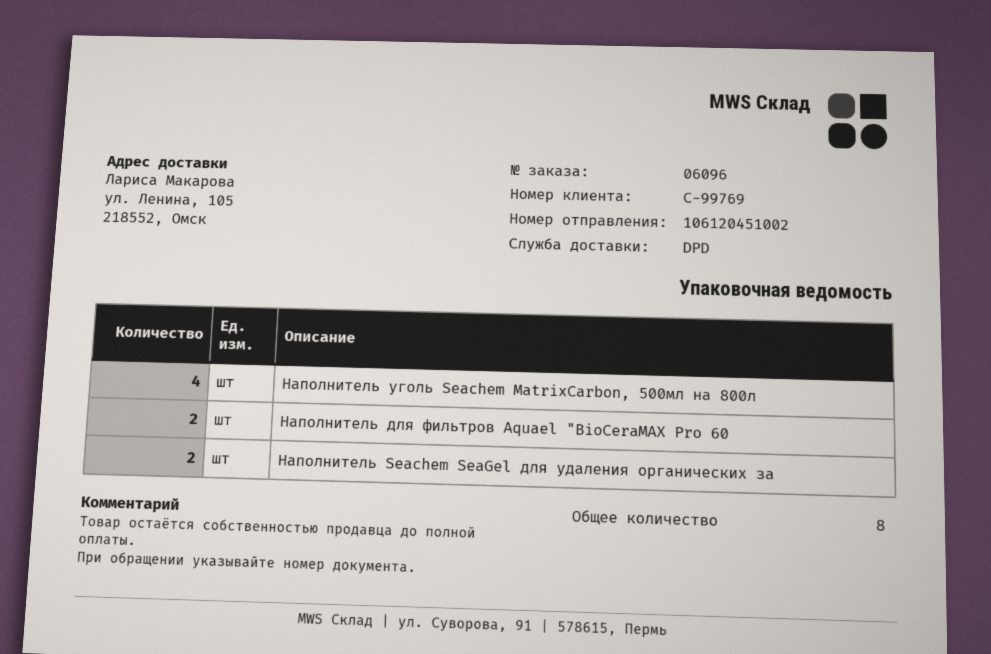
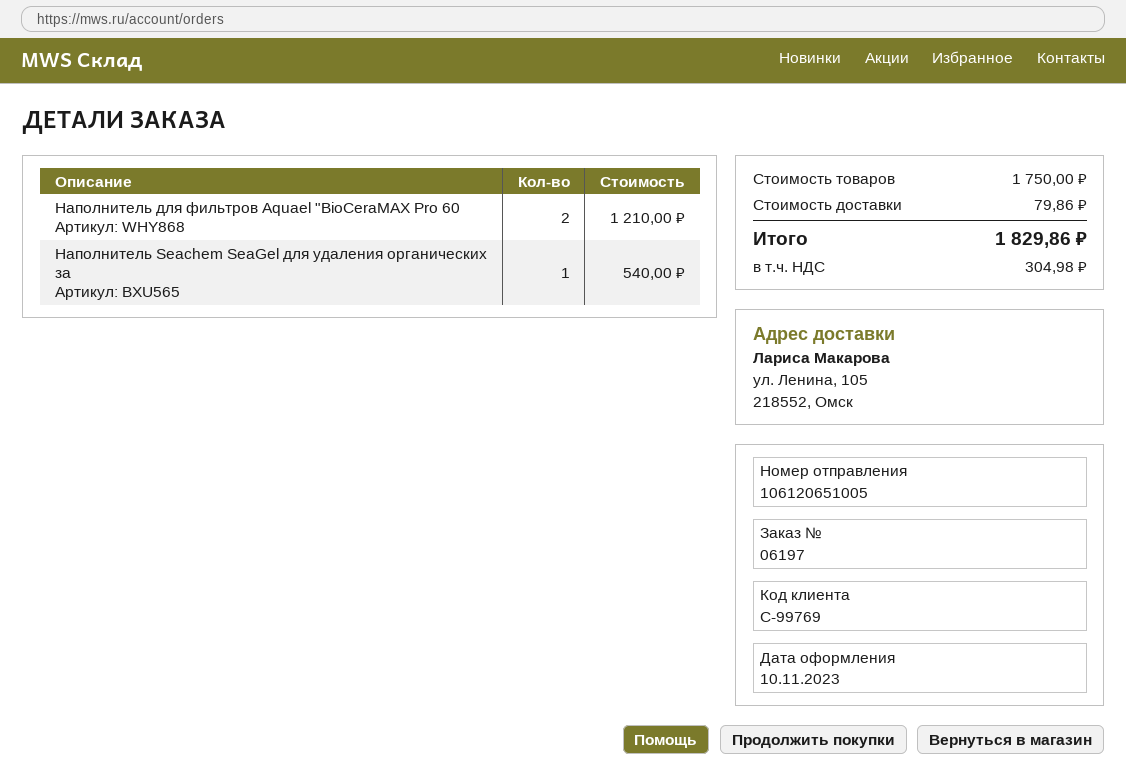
order number: 06096 -> 06197
tracking number: 106120451002 -> 106120651005
Наполнитель уголь Seachem MatrixCarbon, 500мл на 800л: 4 -> none
Наполнитель Seachem SeaGel для удаления органических за: 2 -> 1

